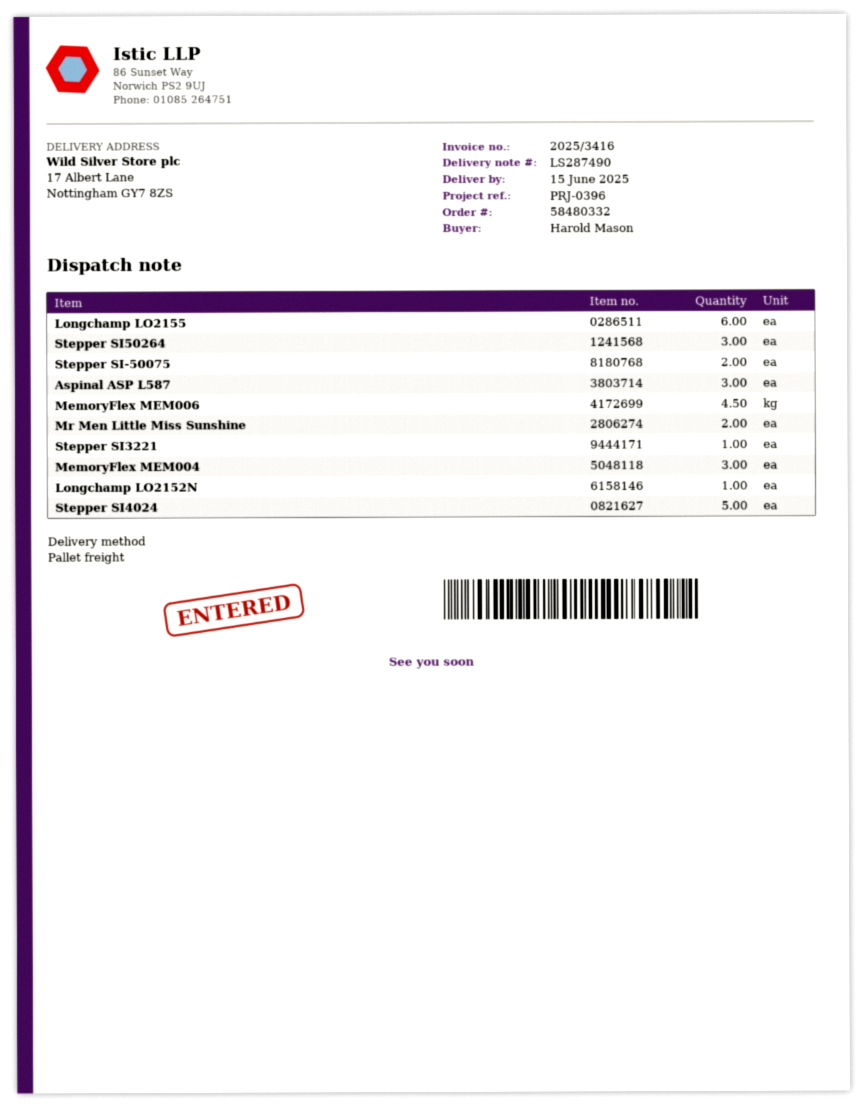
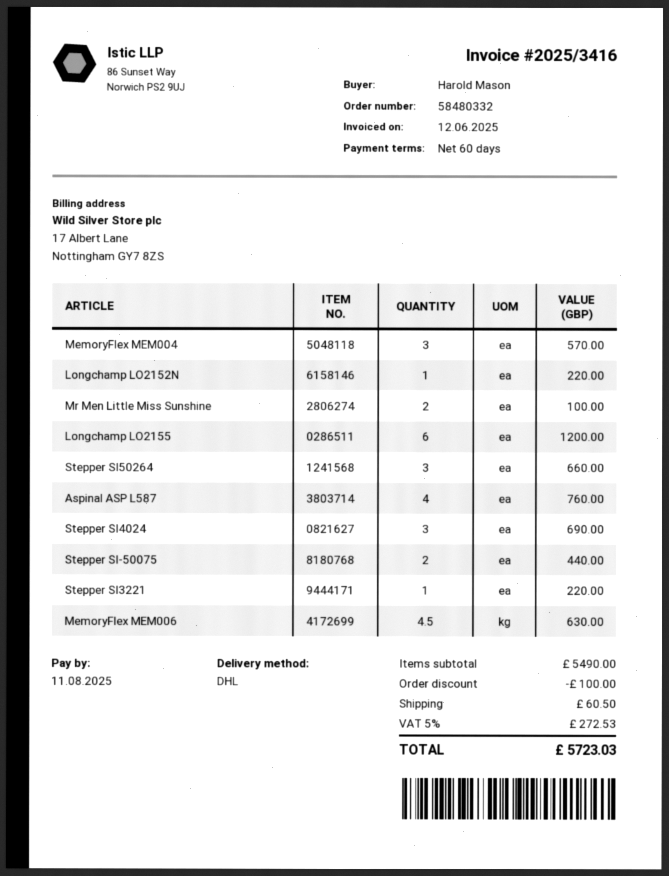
shipping method: pallet freight -> DHL
Aspinal ASP L587: 3 -> 4
Stepper SI4024: 5 -> 3

